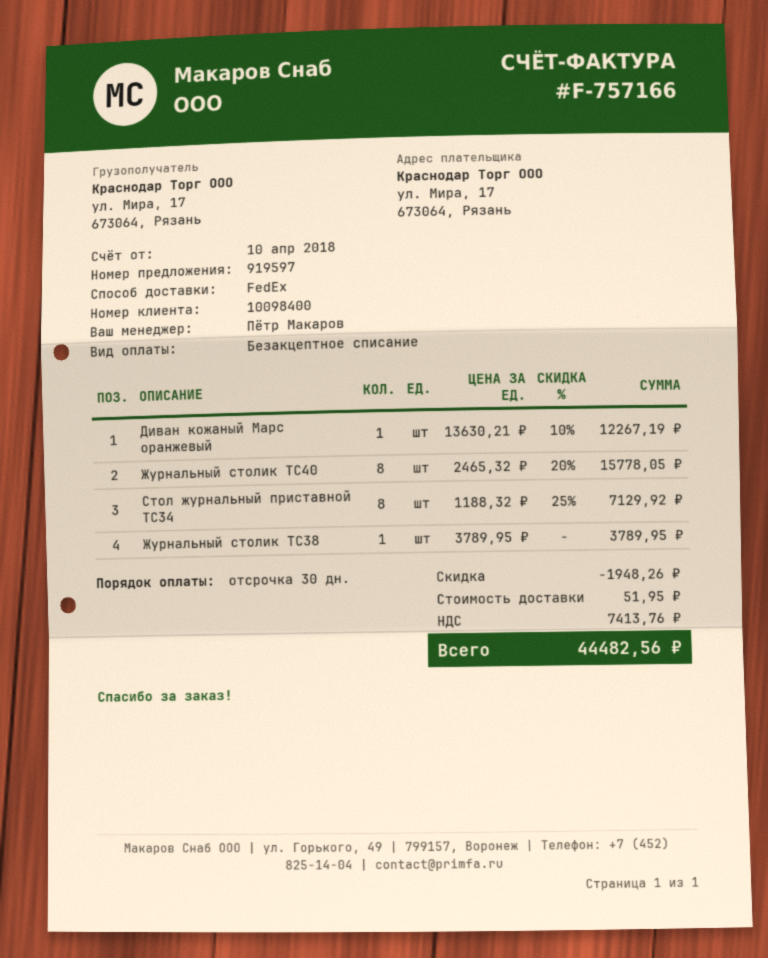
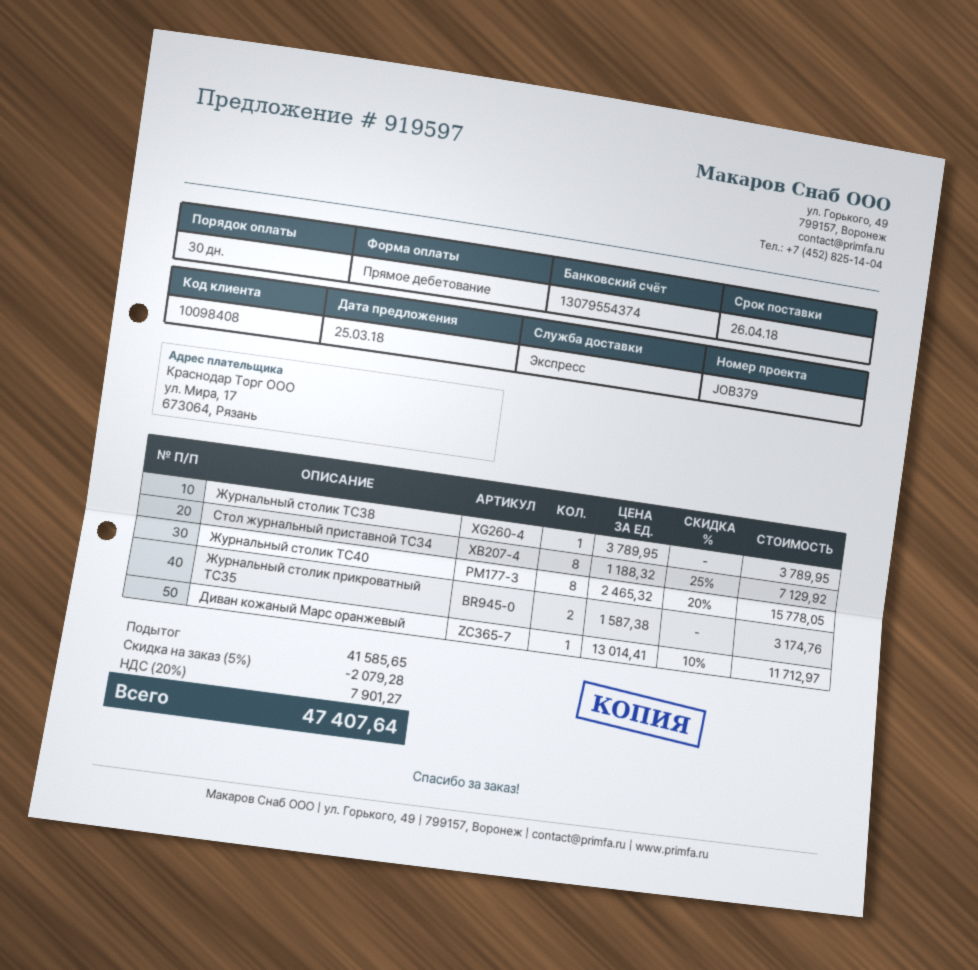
customer number: 10098400 -> 10098408
shipping method: FedEx -> express
Диван кожаный Марс оранжевый: 1 x 13630.21 - 10% = 12267.19 -> 1 x 13014.41 - 10% = 11712.97
Журнальный столик прикроватный TC35: none -> 2 x 1587.38 = 3174.76
discount: 1948.26 -> 2079.28
shipping: 51.95 -> none
tax: 7413.76 -> 7901.27
total: 44482.56 -> 47407.64

